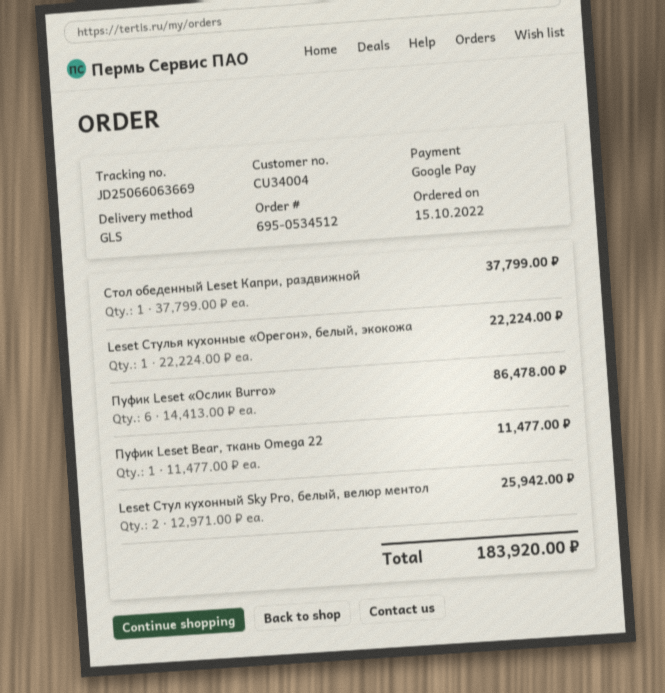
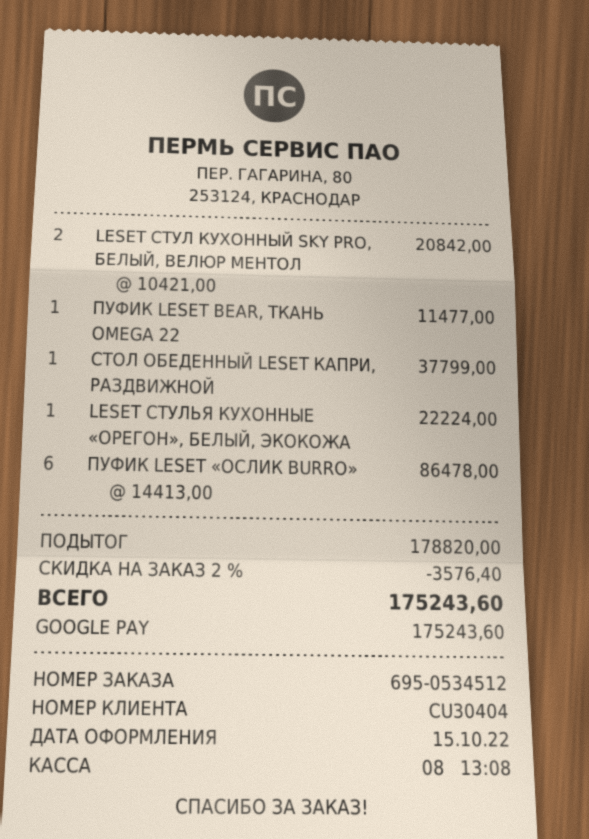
customer number: CU34004 -> CU30404
Leset Стул кухонный Sky Pro, белый, велюр ментол: 2 x 12971.00 = 25942.00 -> 2 x 10421.00 = 20842.00
discount: none -> 2% = 3576.40
total: 183920.00 -> 175243.60

